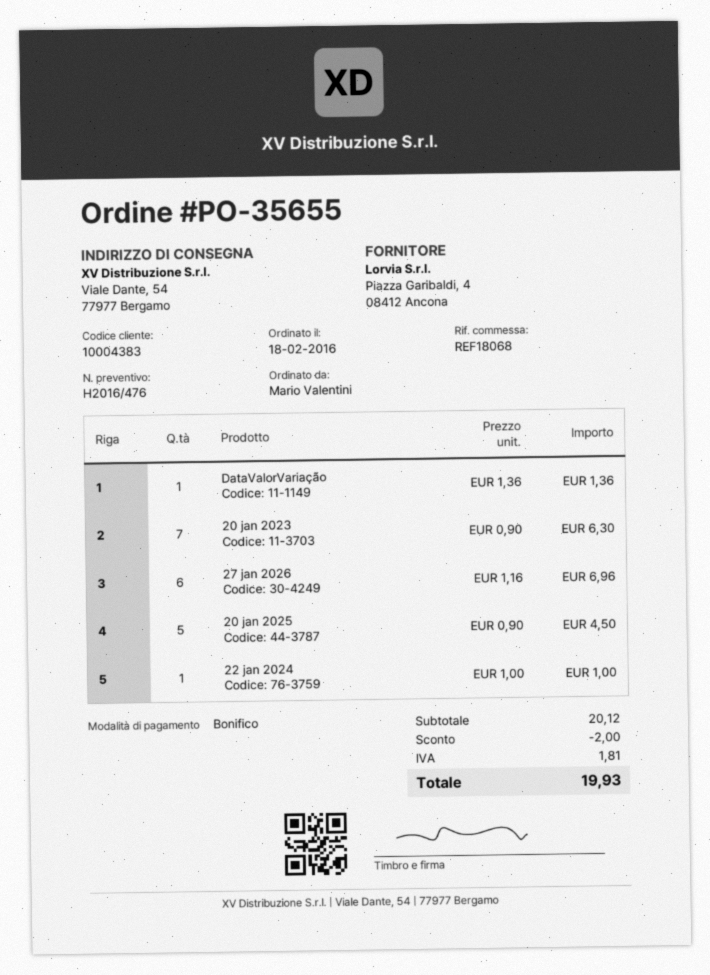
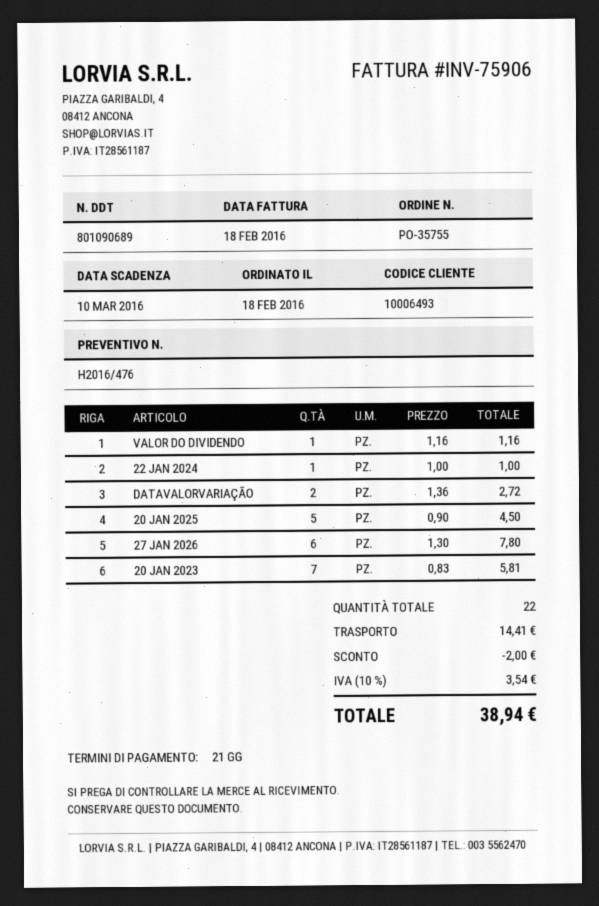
order number: PO-35655 -> PO-35755
customer number: 10004383 -> 10006493
DataValorVariação: 1 x 1.36 = 1.36 -> 2 x 1.36 = 2.72
20 jan 2023: 7 x 0.90 = 6.30 -> 7 x 0.83 = 5.81
27 jan 2026: 6 x 1.16 = 6.96 -> 6 x 1.30 = 7.80
VALOR DO DIVIDENDO: none -> 1 x 1.16 = 1.16
shipping: none -> 14.41
tax: 1.81 -> 3.54
total: 19.93 -> 38.94

